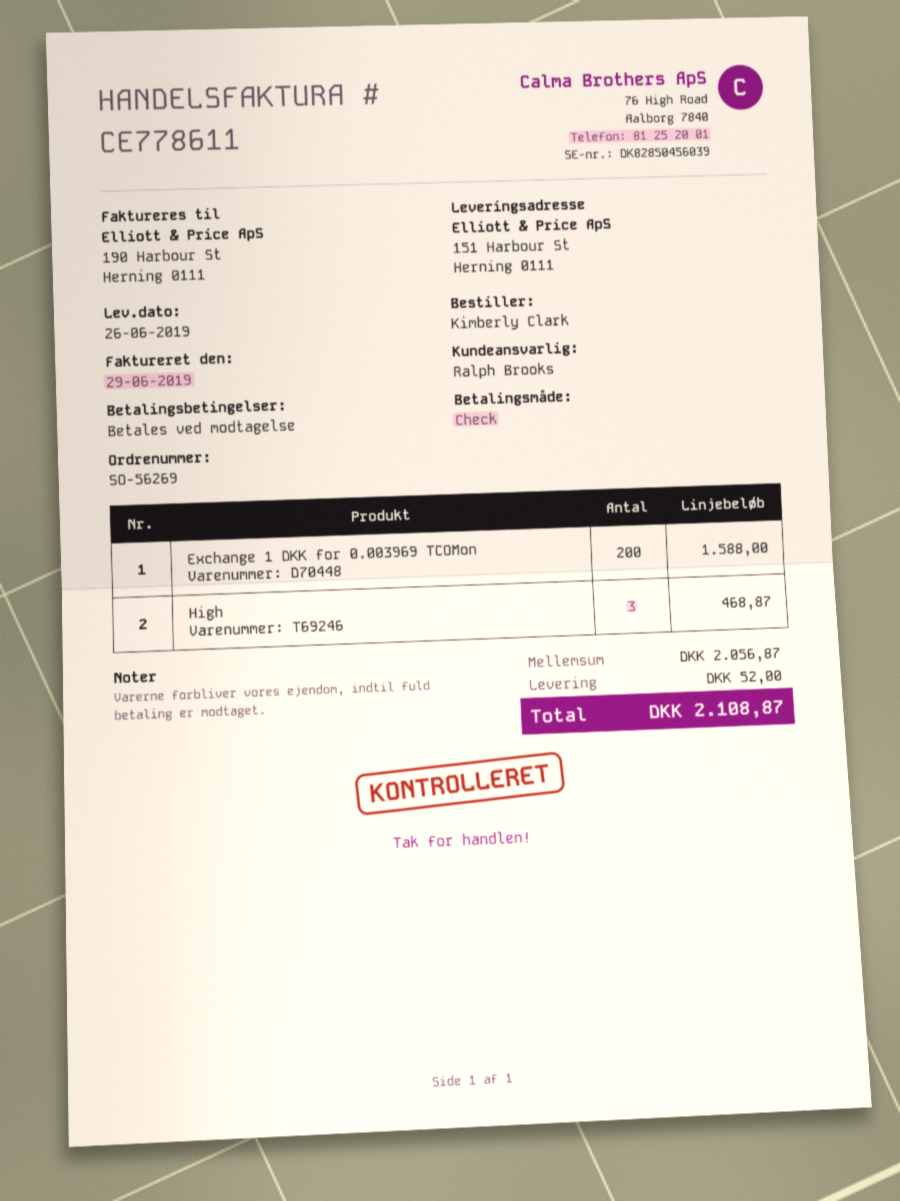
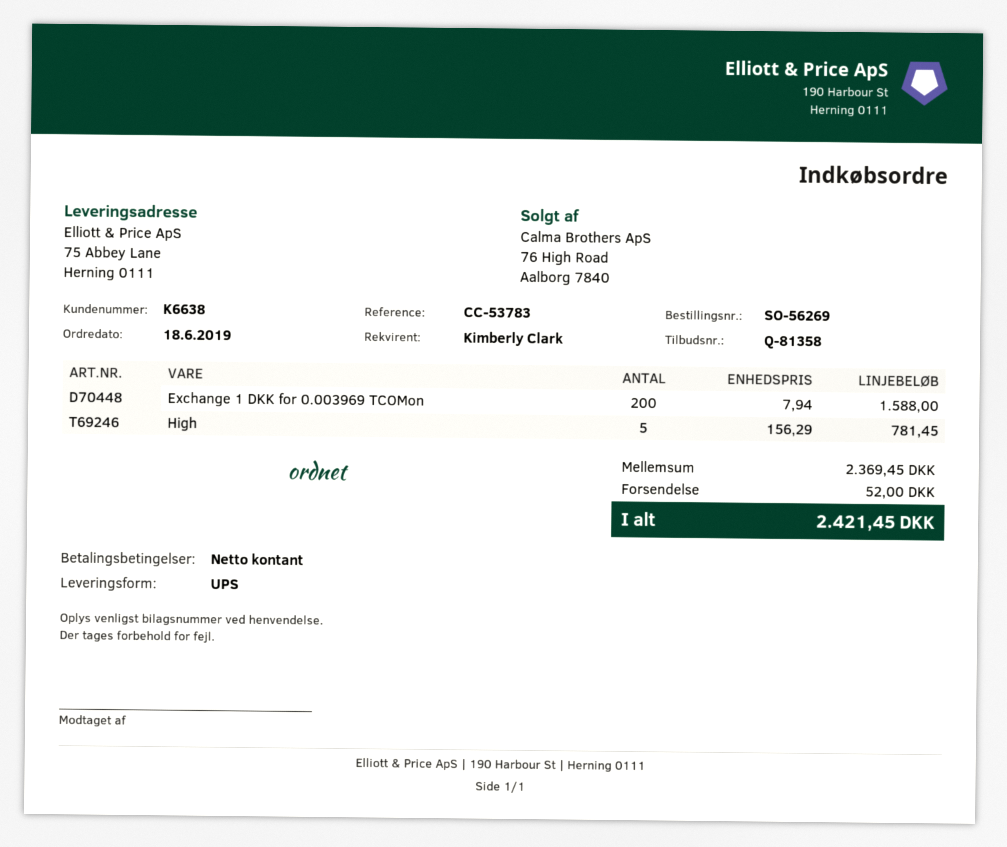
ship to: 151 Harbour St, Herning 0111 -> 75 Abbey Lane, Herning 0111
High: 3 for 468.87 -> 5 for 781.45
subtotal: 2056.87 -> 2369.45
total: 2108.87 -> 2421.45

